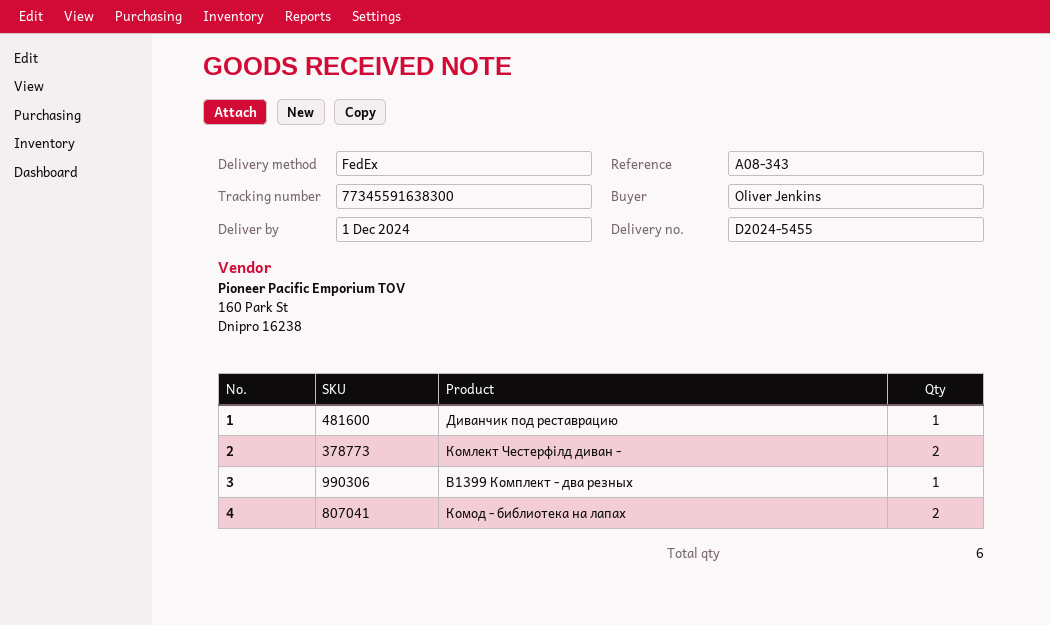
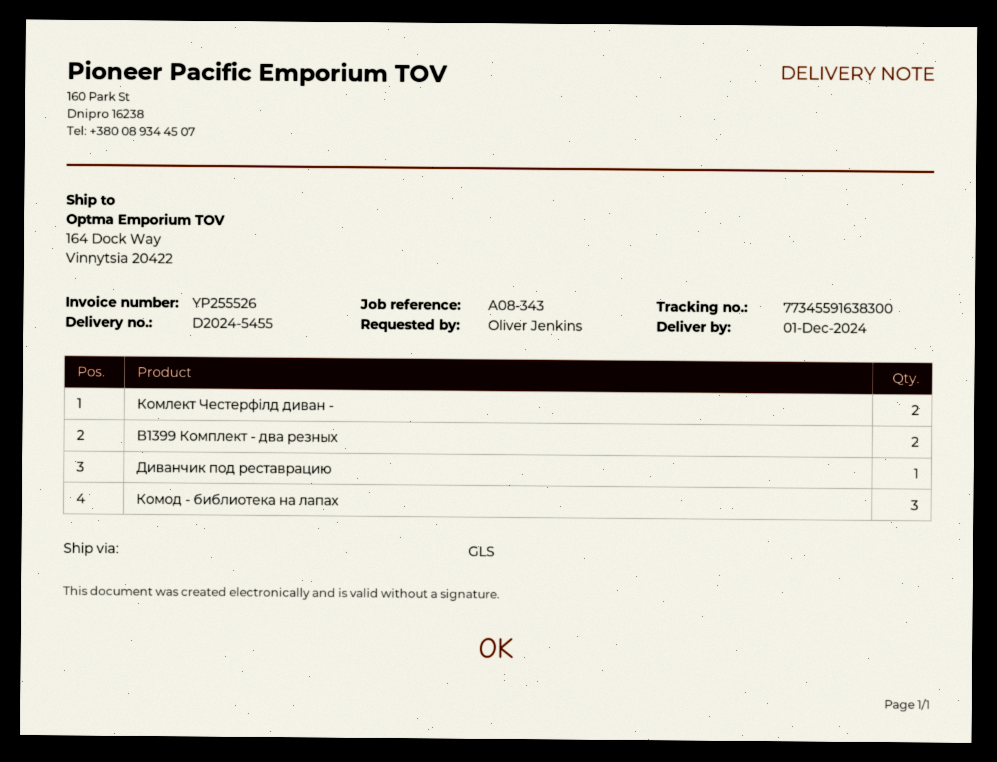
shipping method: FedEx -> GLS
В1399 Комплект - два резных: 1 -> 2
Комод - библиотека на лапах: 2 -> 3

